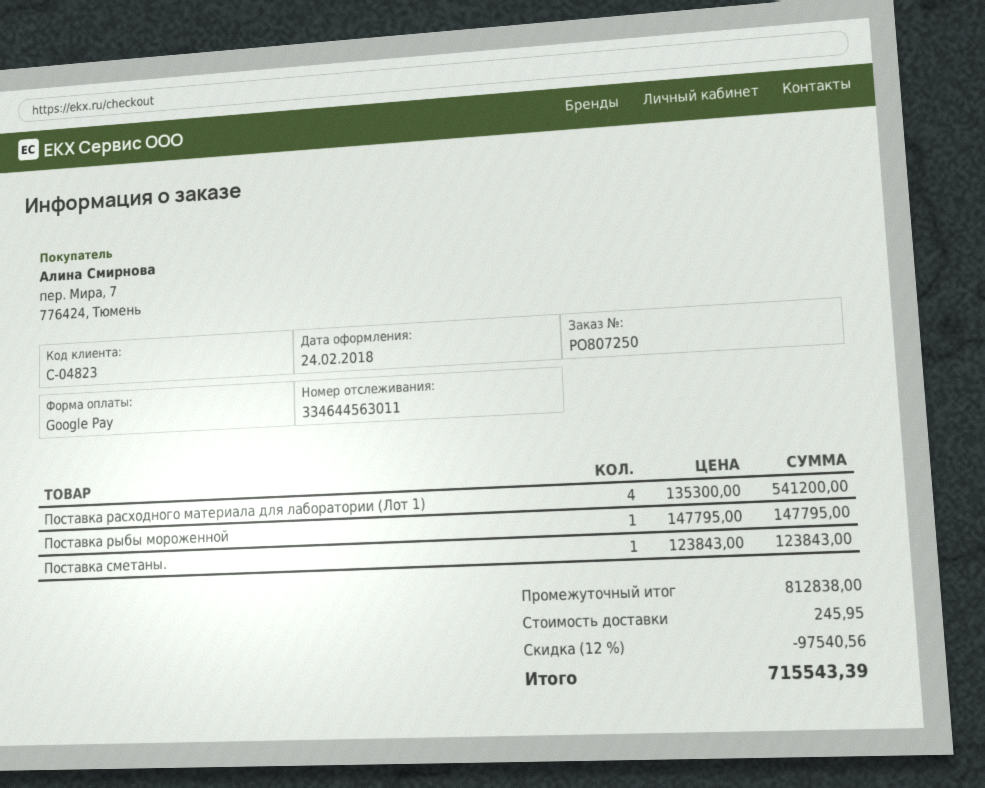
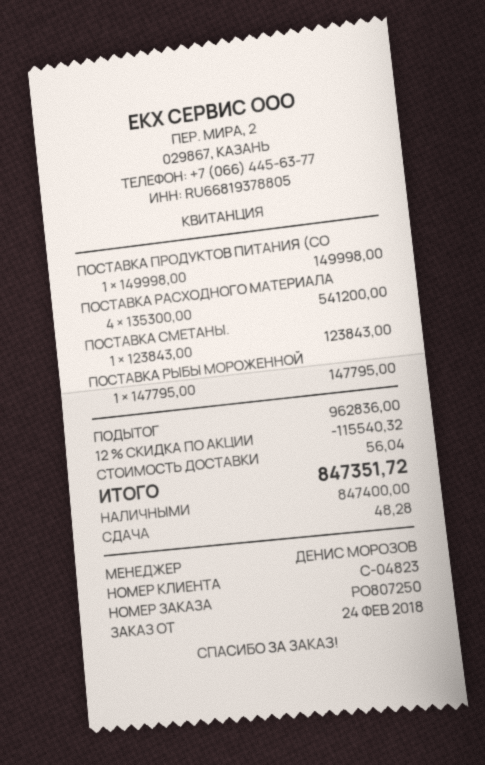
payment method: Google Pay -> cash
ПОСТАВКА ПРОДУКТОВ ПИТАНИЯ (СО: none -> 1 x 149998.00 = 149998.00
subtotal: 812838.00 -> 962836.00
discount: 12% = 97540.56 -> 12% = 115540.32
shipping: 245.95 -> 56.04
total: 715543.39 -> 847351.72

